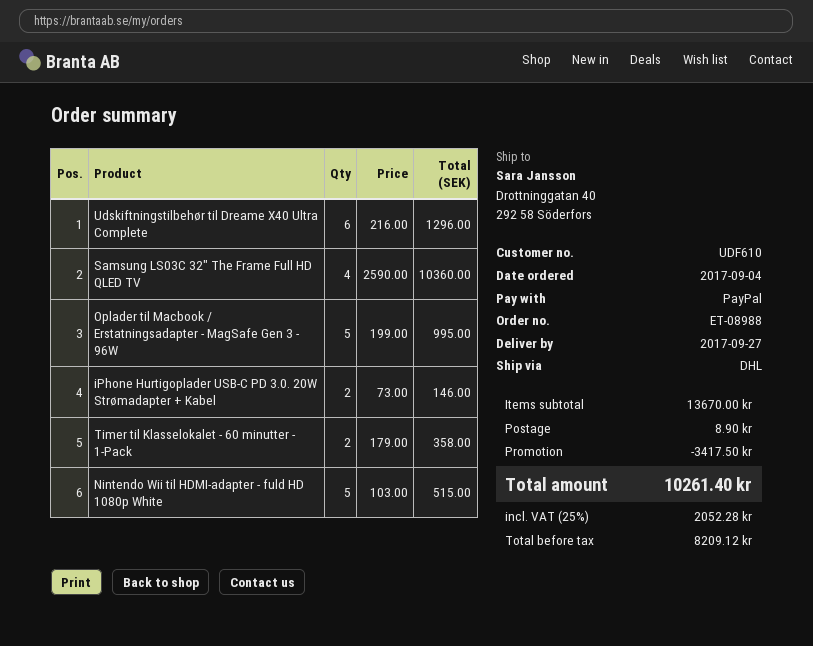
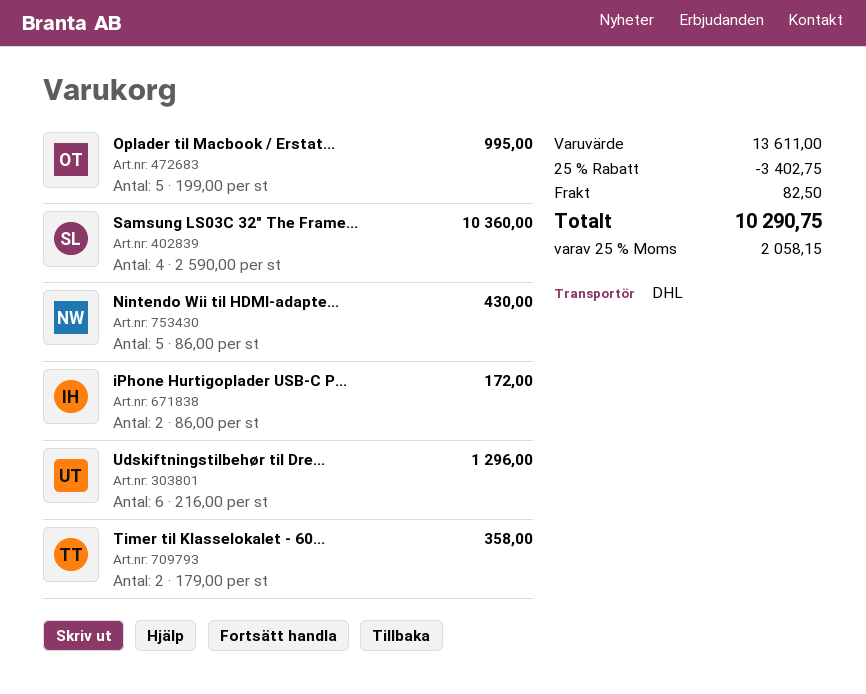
iPhone Hurtigoplader USB-C PD 3.0. 20W Strømadapter + Kabel: 2 x 73.00 = 146.00 -> 2 x 86.00 = 172.00
Nintendo Wii til HDMI-adapter - fuld HD 1080p White: 5 x 103.00 = 515.00 -> 5 x 86.00 = 430.00
subtotal: 13670.00 -> 13611.00
discount: 3417.50 -> 3402.75
shipping: 8.90 -> 82.50
tax: 25% = 2052.28 -> 25% = 2058.15
total: 10261.40 -> 10290.75

